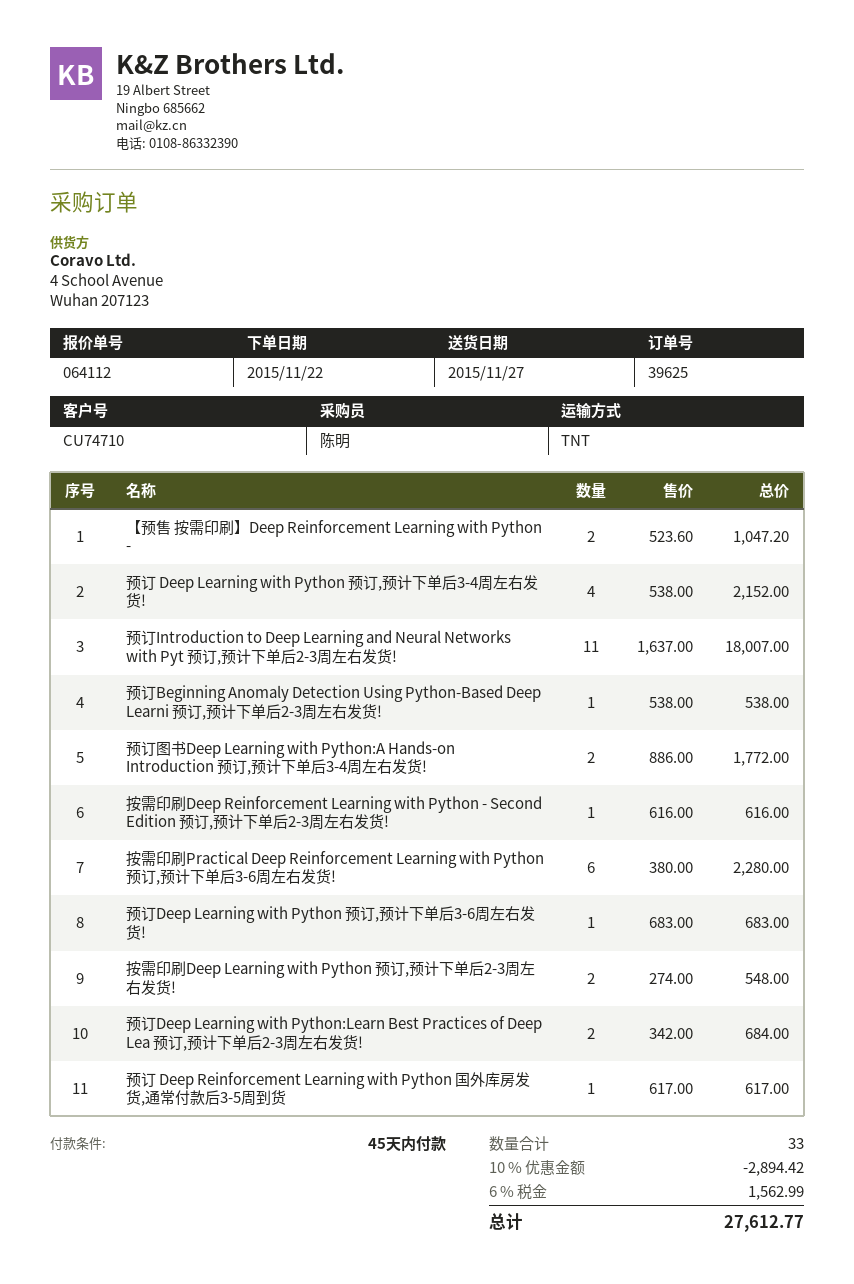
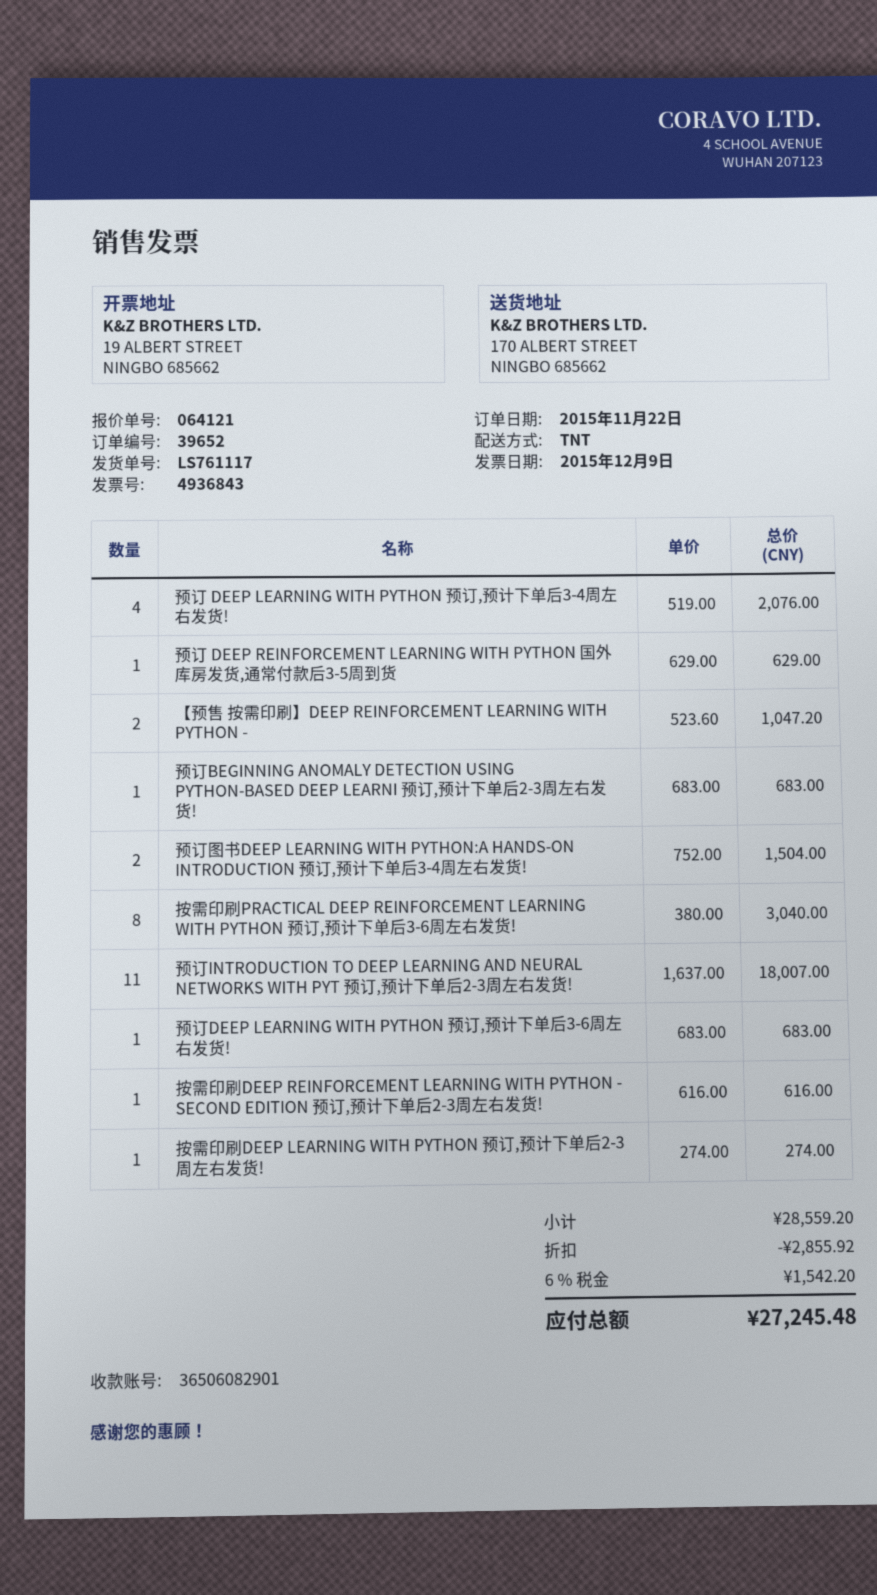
quote number: 064112 -> 064121
order number: 39625 -> 39652
预订 Deep Learning with Python 预订,预计下单后3-4周左右发货!: 4 x 538.00 = 2152.00 -> 4 x 519.00 = 2076.00
预订Beginning Anomaly Detection Using Python-Based Deep Learni 预订,预计下单后2-3周左右发货!: 1 x 538.00 = 538.00 -> 1 x 683.00 = 683.00
预订图书Deep Learning with Python:A Hands-on Introduction 预订,预计下单后3-4周左右发货!: 2 x 886.00 = 1772.00 -> 2 x 752.00 = 1504.00
按需印刷Practical Deep Reinforcement Learning with Python 预订,预计下单后3-6周左右发货!: 6 x 380.00 = 2280.00 -> 8 x 380.00 = 3040.00
按需印刷Deep Learning with Python 预订,预计下单后2-3周左右发货!: 2 x 274.00 = 548.00 -> 1 x 274.00 = 274.00
预订Deep Learning with Python:Learn Best Practices of Deep Lea 预订,预计下单后2-3周左右发货!: 2 x 342.00 = 684.00 -> none
预订 Deep Reinforcement Learning with Python 国外库房发货,通常付款后3-5周到货: 1 x 617.00 = 617.00 -> 1 x 629.00 = 629.00
discount: 2894.42 -> 2855.92
tax: 6% = 1562.99 -> 6% = 1542.20
total: 27612.77 -> 27245.48

